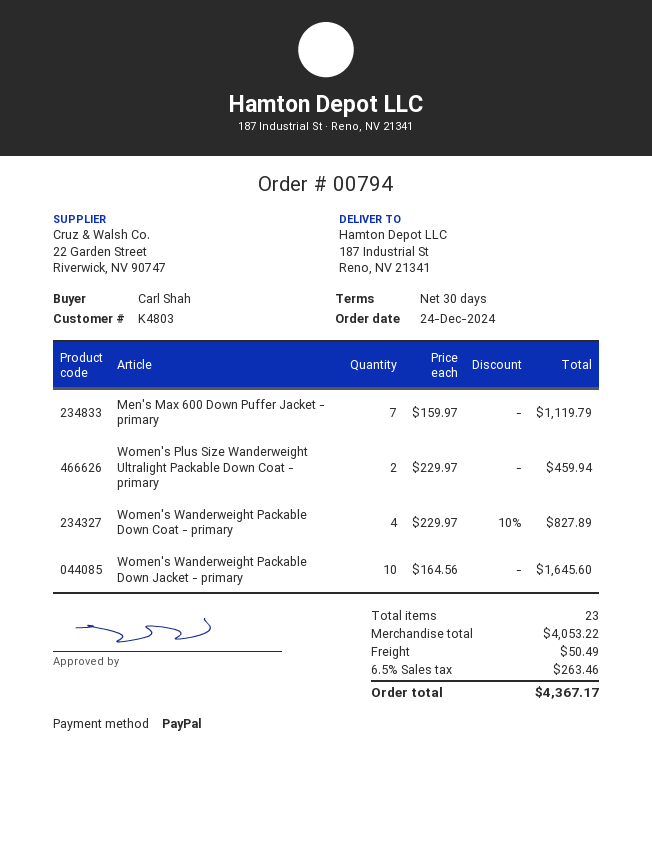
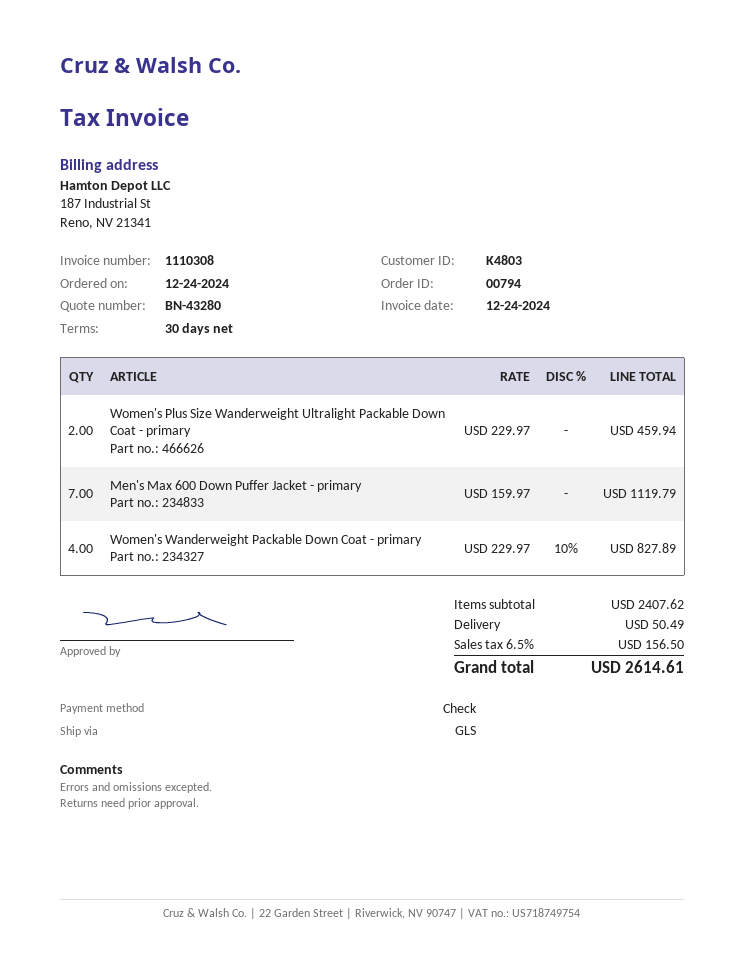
payment method: PayPal -> cheque
Women's Wanderweight Packable Down Jacket - primary: 10 x 164.56 = 1645.60 -> none
subtotal: 4053.22 -> 2407.62
tax: 6.5% = 263.46 -> 6.5% = 156.50
total: 4367.17 -> 2614.61

